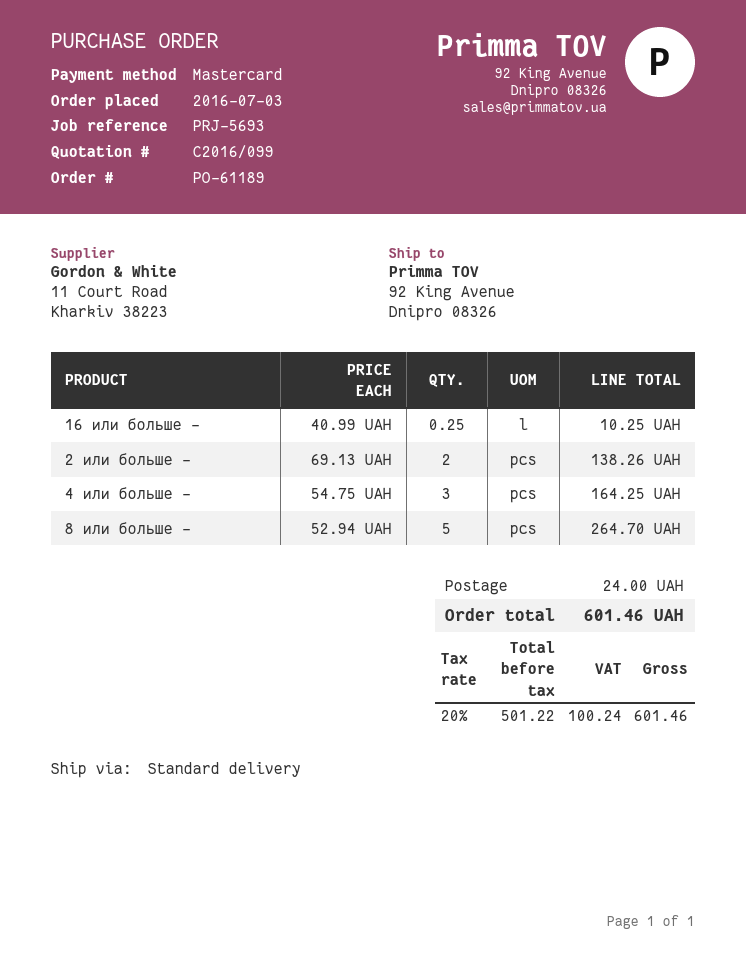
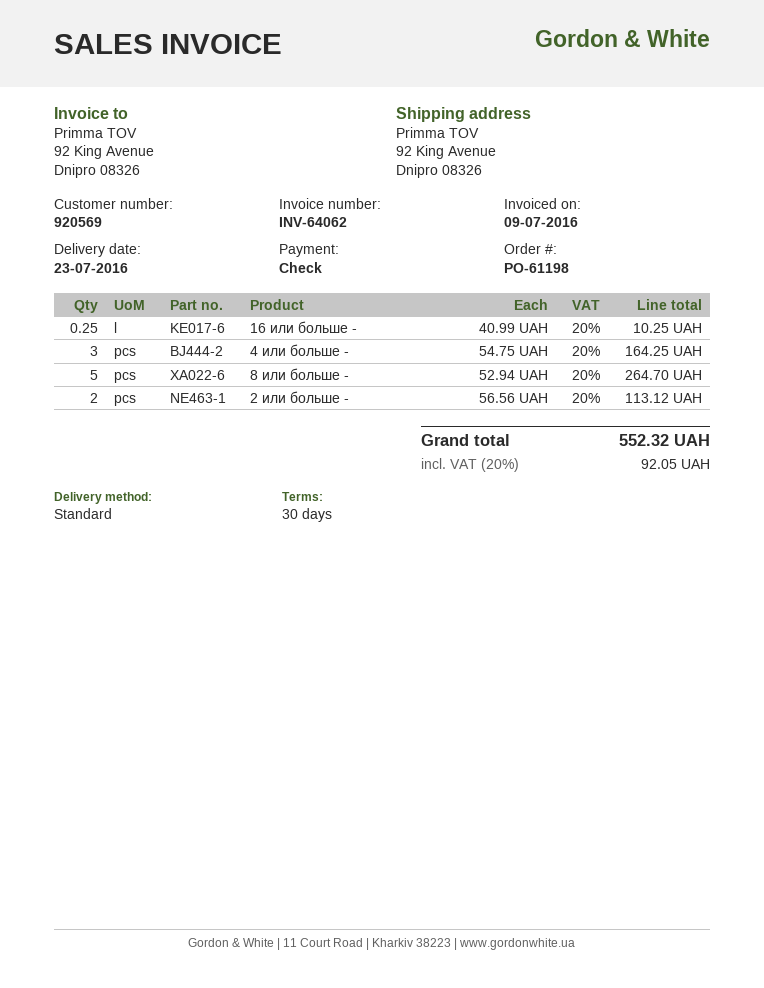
order number: PO-61189 -> PO-61198
payment method: Mastercard -> cheque
2 или больше -: 2 x 69.13 = 138.26 -> 2 x 56.56 = 113.12
shipping: 24.00 -> none
tax: 20% = 100.24 -> 20% = 92.05
total: 601.46 -> 552.32

